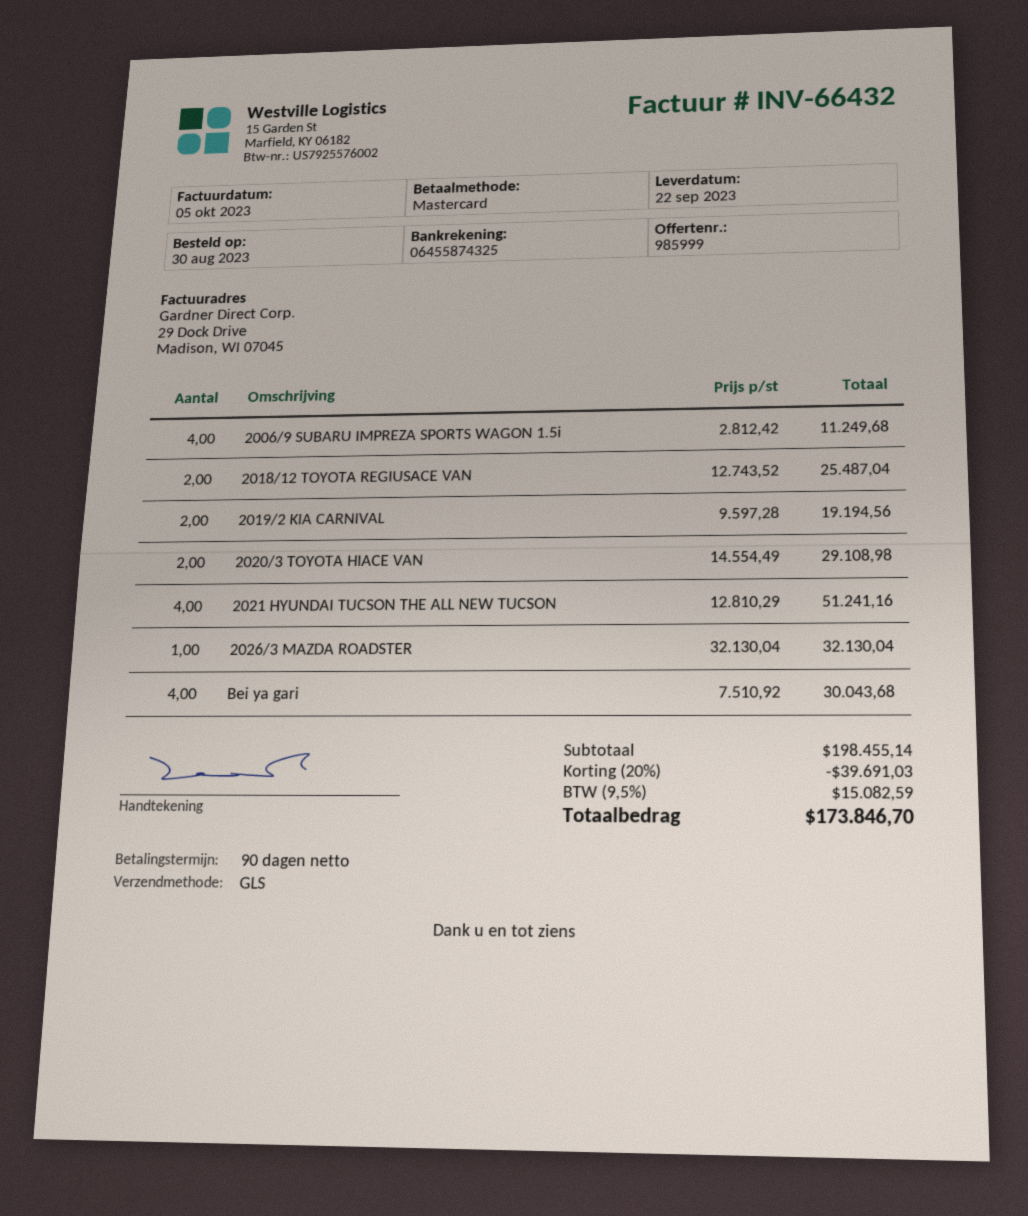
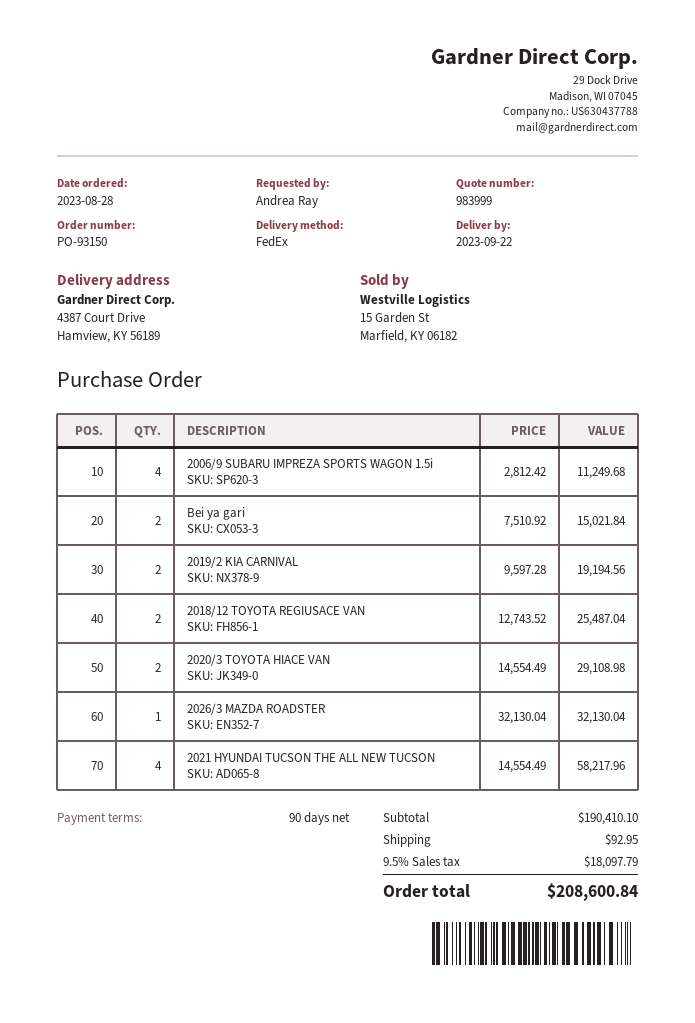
quote number: 985999 -> 983999
order date: 2023-08-30 -> 2023-08-28
shipping method: GLS -> FedEx
2021 HYUNDAI TUCSON THE ALL NEW TUCSON: 4 x 12810.29 = 51241.16 -> 4 x 14554.49 = 58217.96
Bei ya gari: 4 x 7510.92 = 30043.68 -> 2 x 7510.92 = 15021.84
subtotal: 198455.14 -> 190410.10
discount: 20% = 39691.03 -> none
shipping: none -> 92.95
tax: 9.5% = 15082.59 -> 9.5% = 18097.79
total: 173846.70 -> 208600.84

